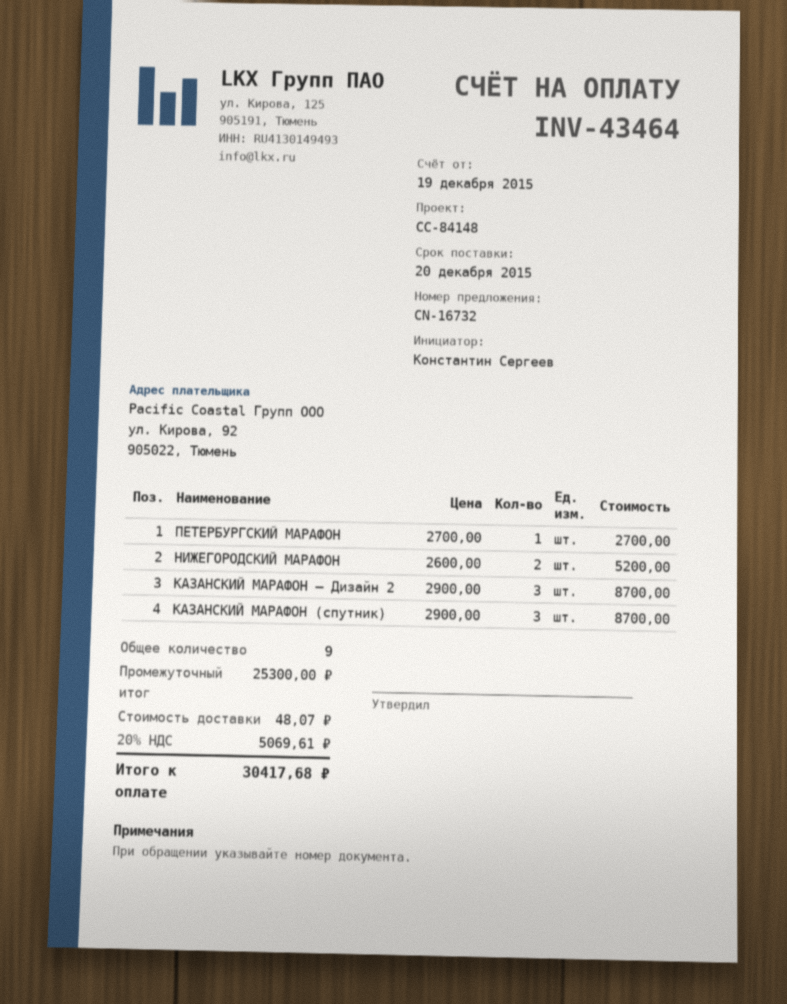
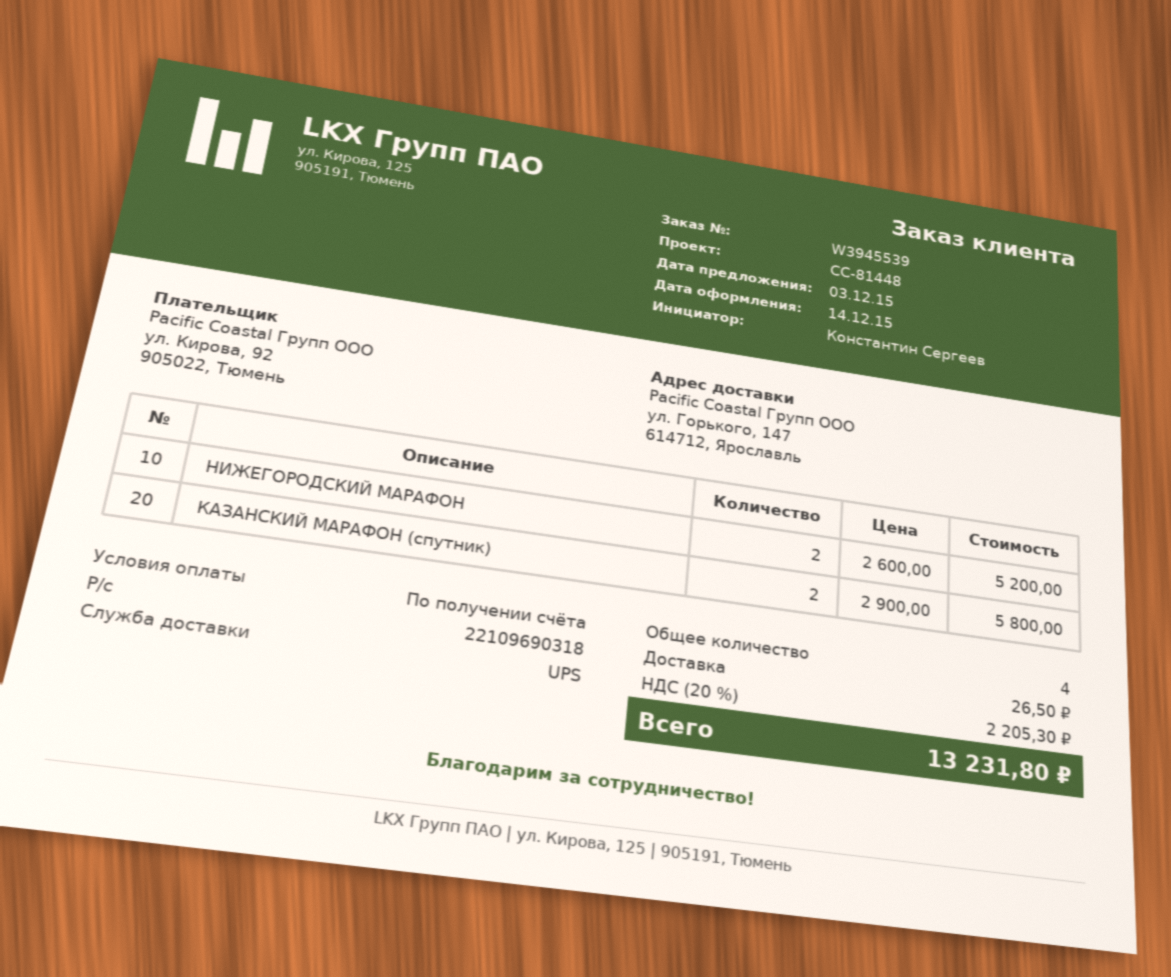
reference: CC-84148 -> CC-81448
ПЕТЕРБУРГСКИЙ МАРАФОН: 1 x 2700.00 = 2700.00 -> none
КАЗАНСКИЙ МАРАФОН – Дизайн 2: 3 x 2900.00 = 8700.00 -> none
КАЗАНСКИЙ МАРАФОН (спутник): 3 x 2900.00 = 8700.00 -> 2 x 2900.00 = 5800.00
total quantity: 9 -> 4
shipping: 48.07 -> 26.50
tax: 20% = 5069.61 -> 20% = 2205.30
total: 30417.68 -> 13231.80

